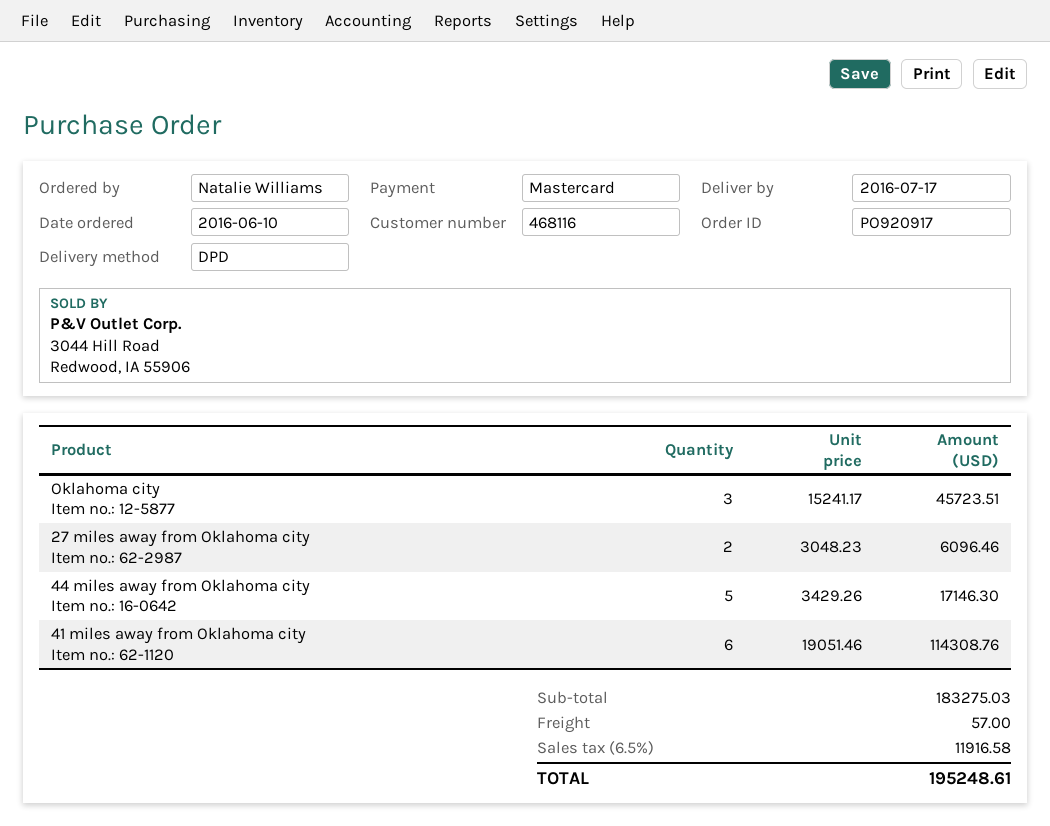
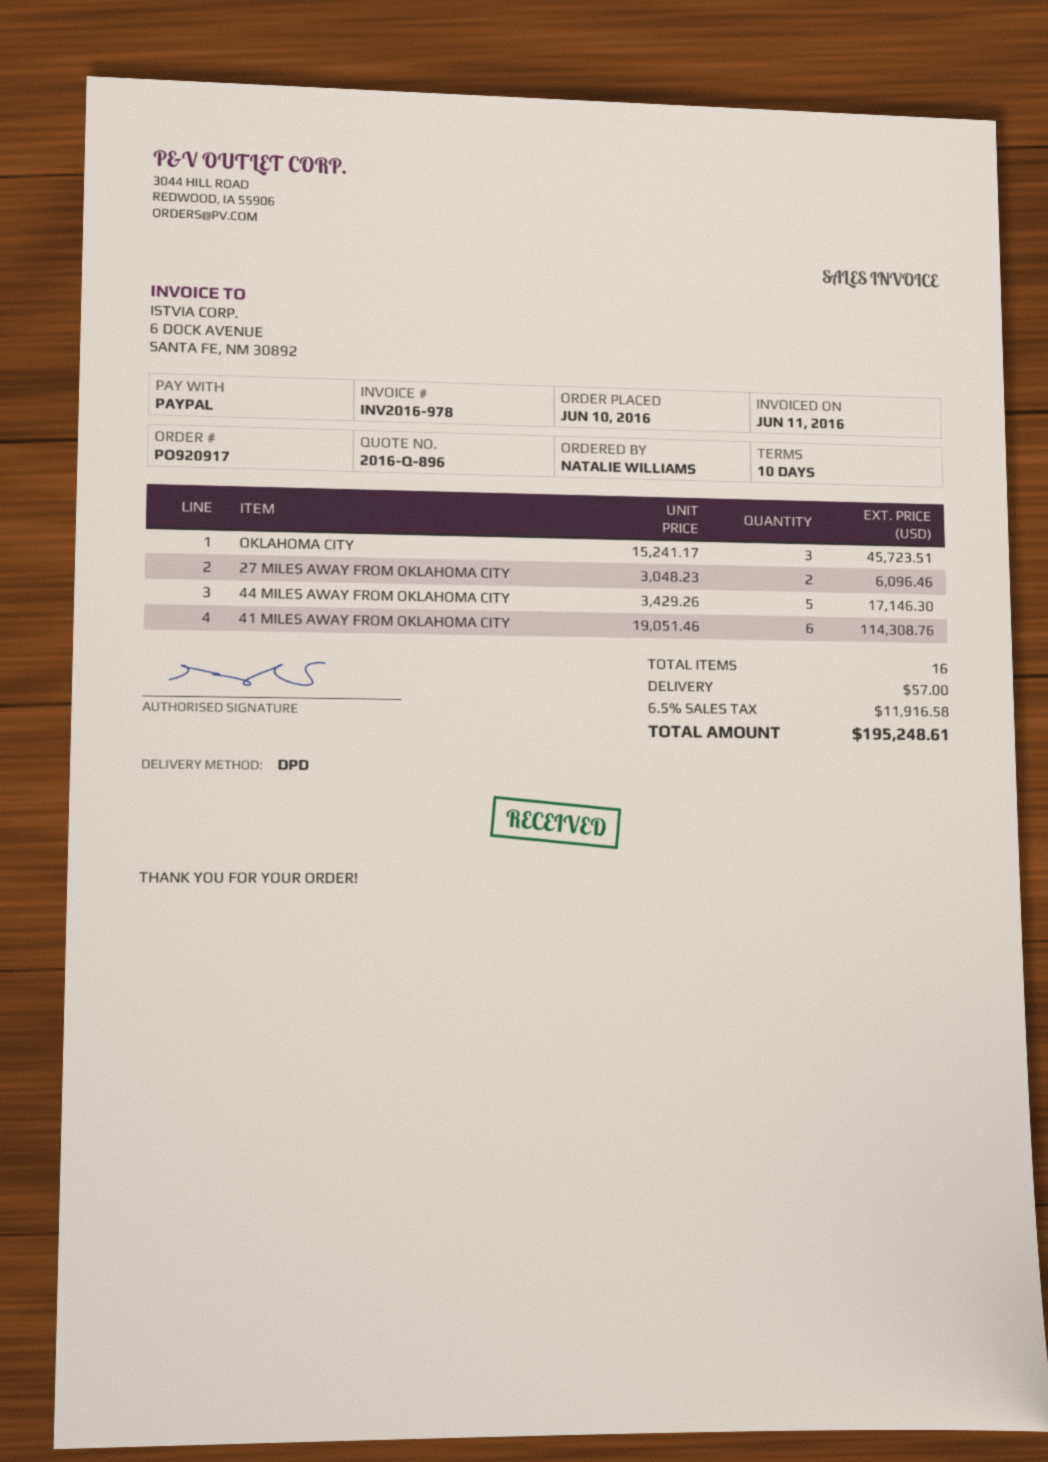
payment method: Mastercard -> PayPal

